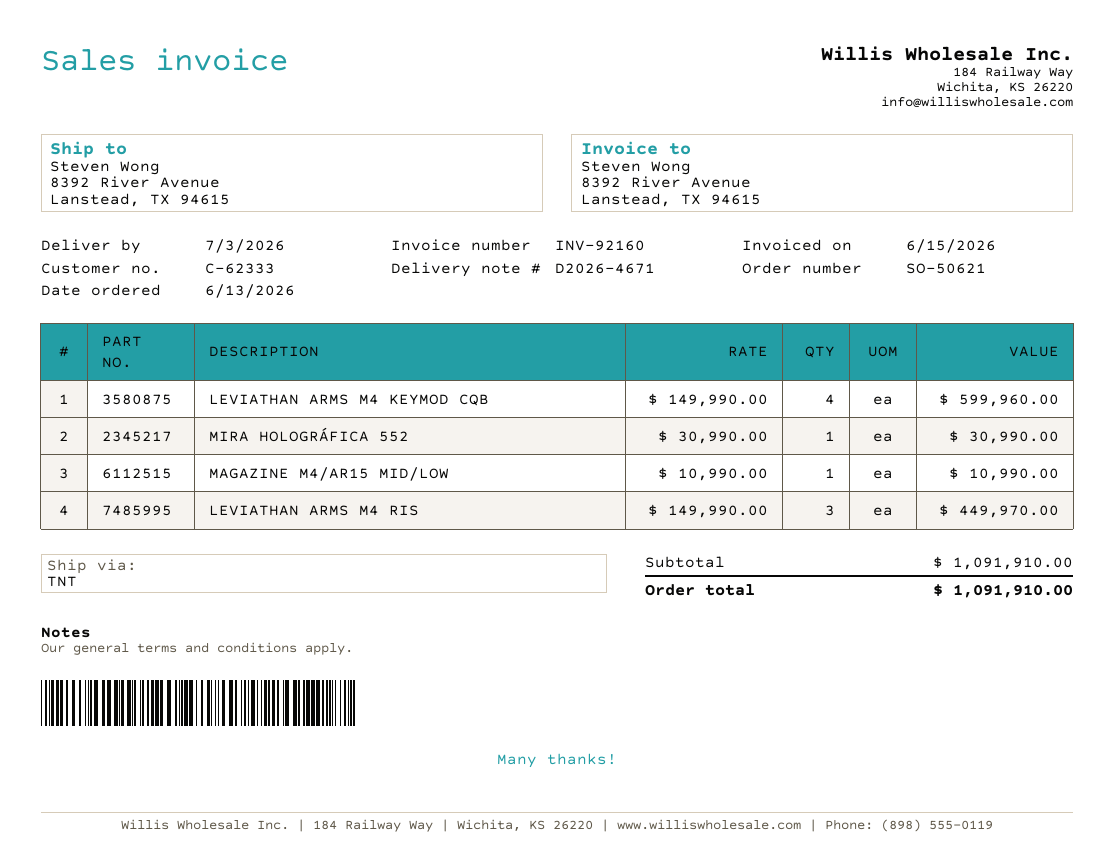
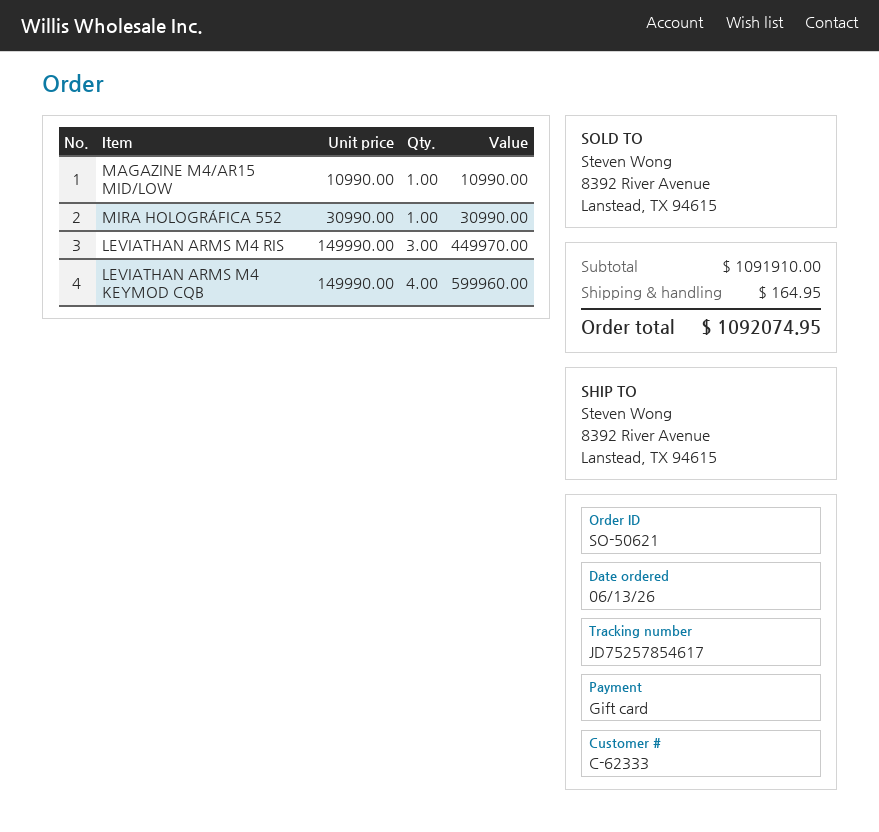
shipping: none -> 164.95
total: 1091910.00 -> 1092074.95

